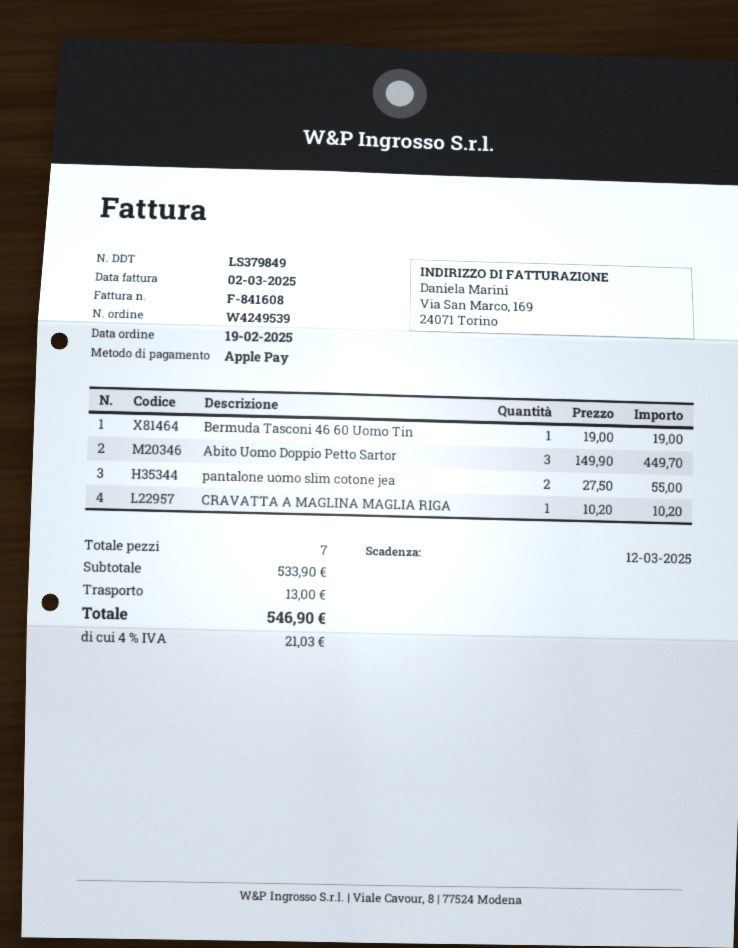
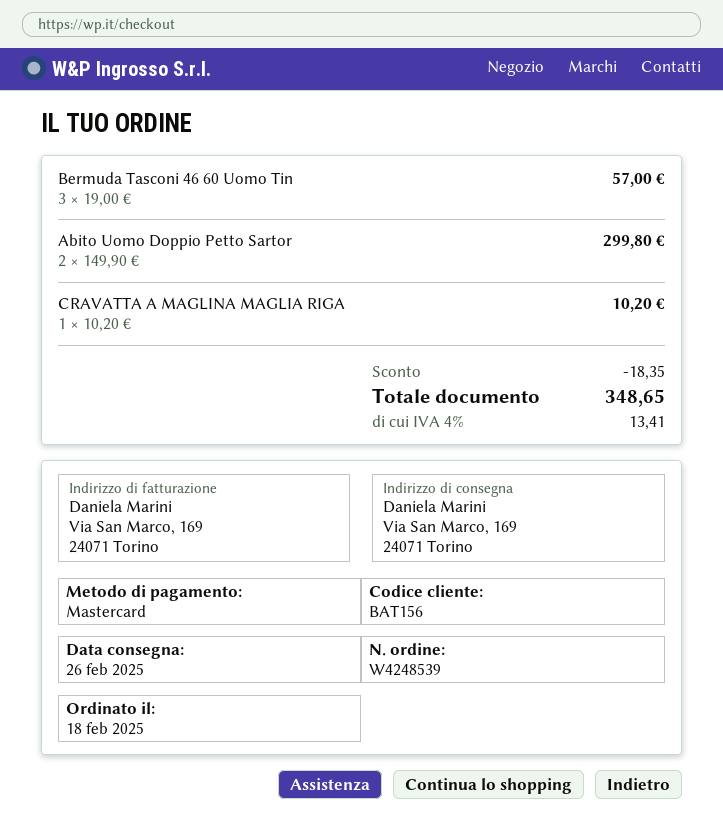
order number: W4249539 -> W4248539
order date: 2025-02-19 -> 2025-02-18
payment method: Apple Pay -> Mastercard
Bermuda Tasconi 46 60 Uomo Tin: 1 x 19.00 = 19.00 -> 3 x 19.00 = 57.00
Abito Uomo Doppio Petto Sartor: 3 x 149.90 = 449.70 -> 2 x 149.90 = 299.80
pantalone uomo slim cotone jea: 2 x 27.50 = 55.00 -> none
discount: none -> 18.35
shipping: 13.00 -> none
tax: 4% = 21.03 -> 4% = 13.41
total: 546.90 -> 348.65

